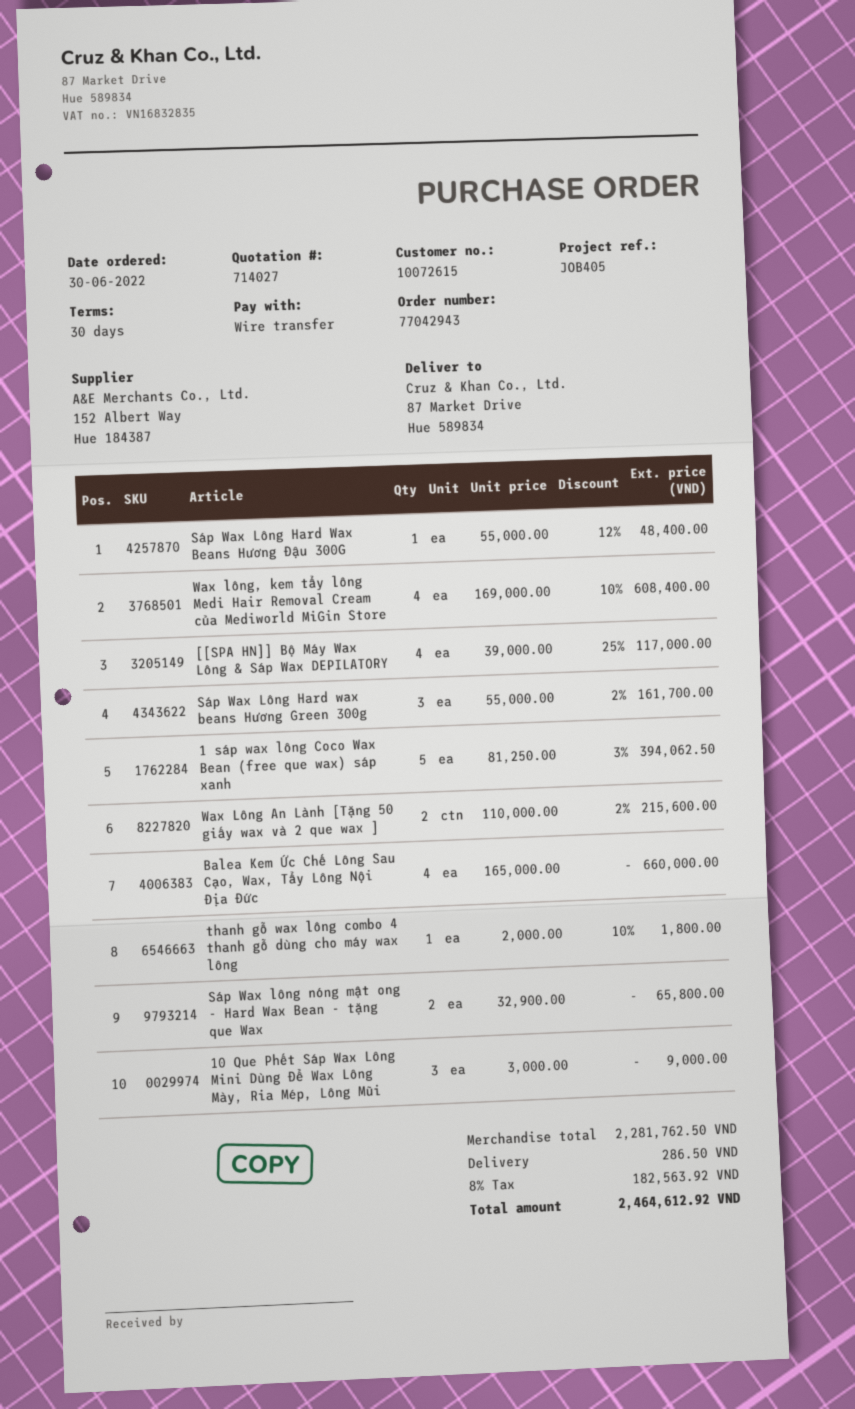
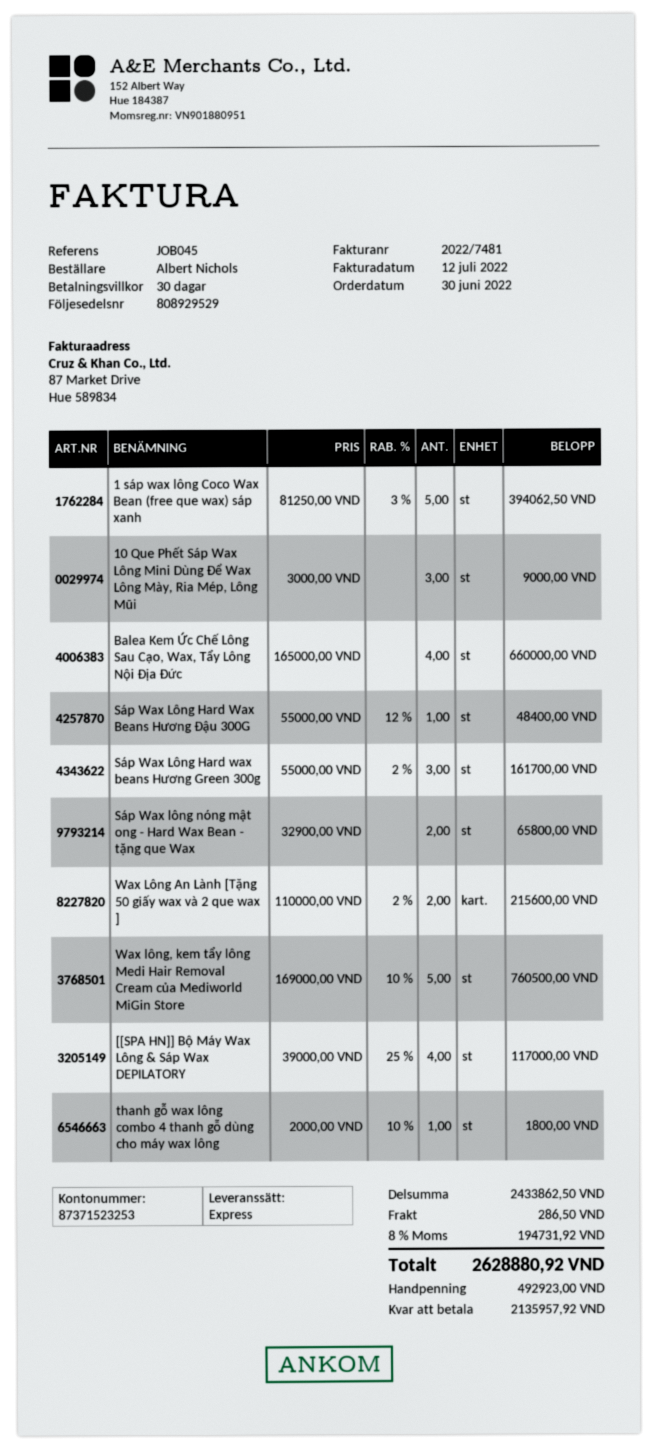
reference: JOB405 -> JOB045
Wax lông, kem tẩy lông Medi Hair Removal Cream của Mediworld MiGin Store: 4 x 169000.00 - 10% = 608400.00 -> 5 x 169000.00 - 10% = 760500.00
subtotal: 2281762.50 -> 2433862.50
tax: 8% = 182563.92 -> 8% = 194731.92
total: 2464612.92 -> 2628880.92

